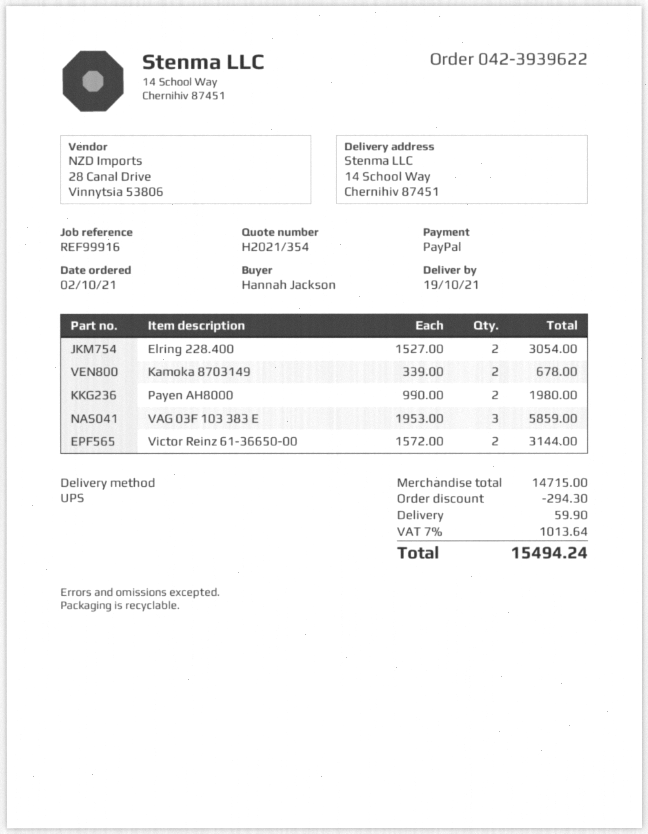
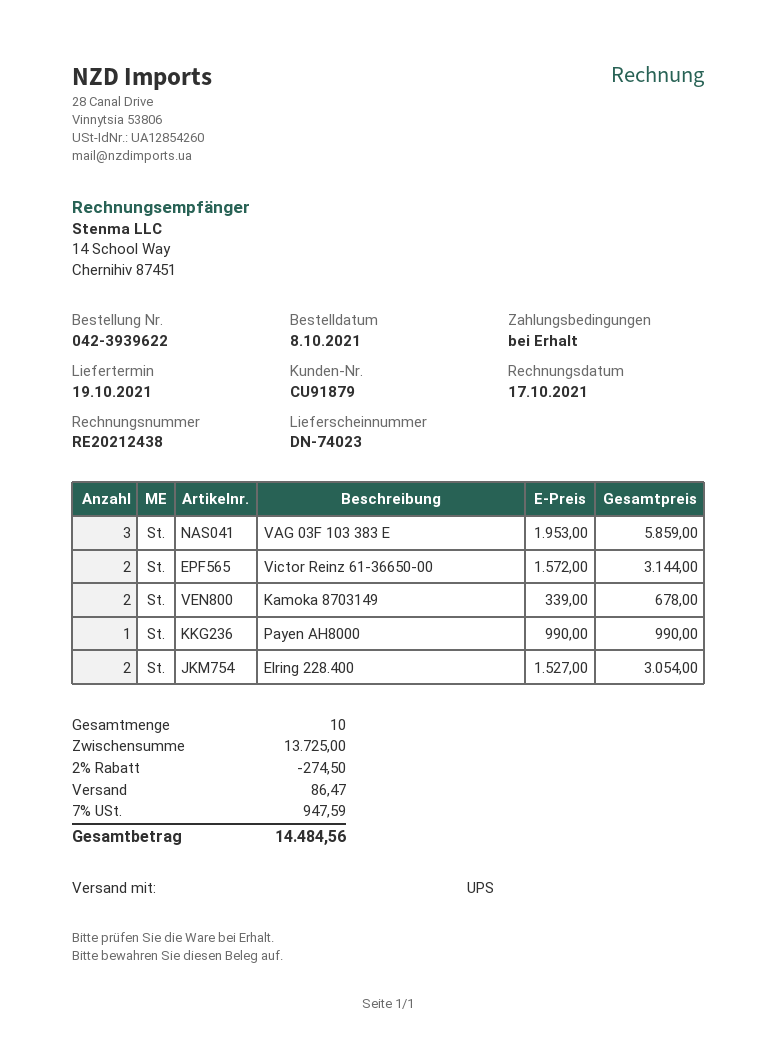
order date: 2021-10-02 -> 2021-10-08
Payen AH8000: 2 x 990.00 = 1980.00 -> 1 x 990.00 = 990.00
subtotal: 14715.00 -> 13725.00
discount: 294.30 -> 274.50
shipping: 59.90 -> 86.47
tax: 7% = 1013.64 -> 7% = 947.59
total: 15494.24 -> 14484.56

